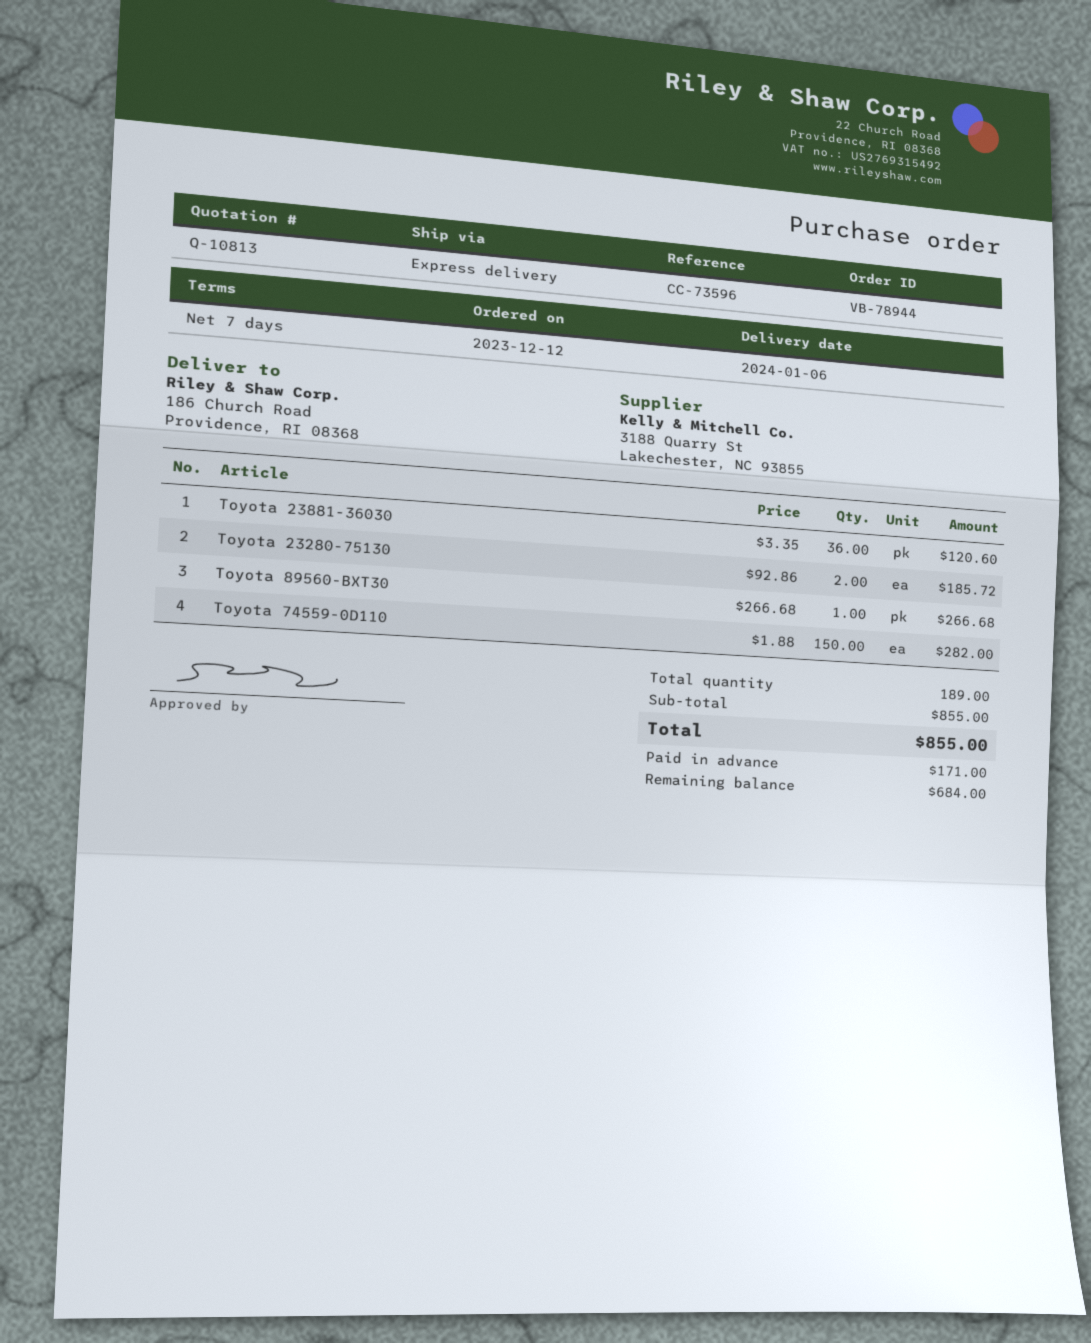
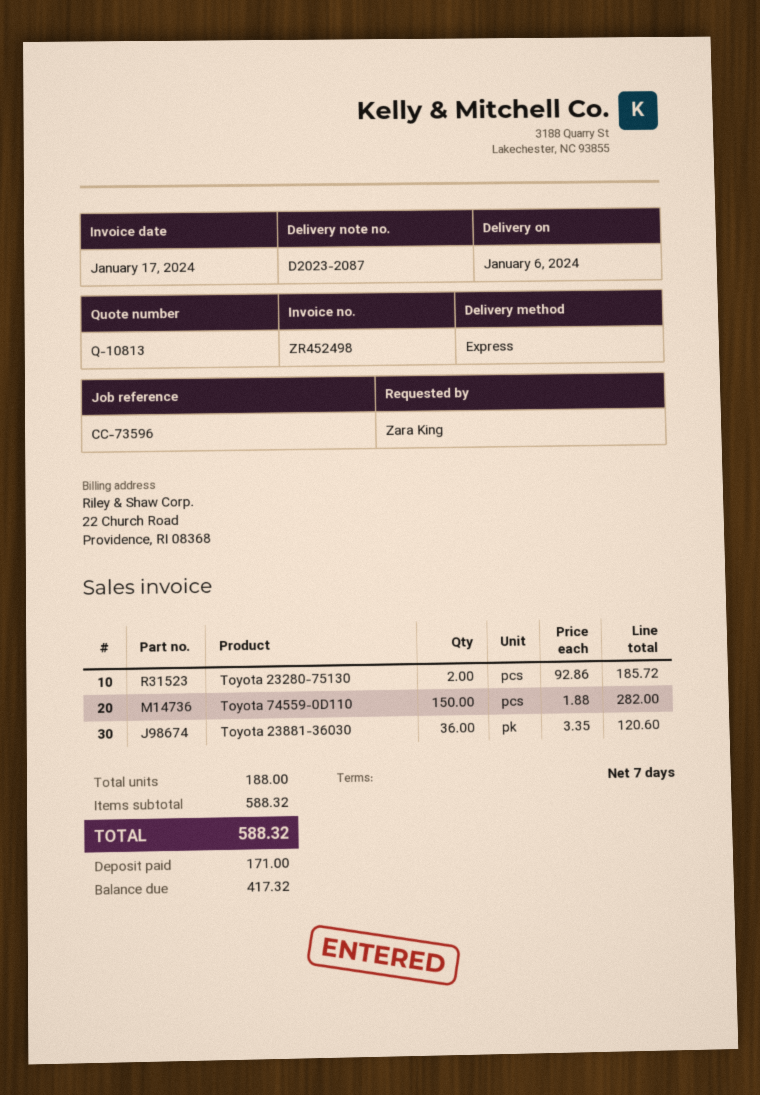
Toyota 89560-BXT30: 1 x 266.68 = 266.68 -> none
total quantity: 189 -> 188
subtotal: 855.00 -> 588.32
total: 855.00 -> 588.32
balance: 684.00 -> 417.32

